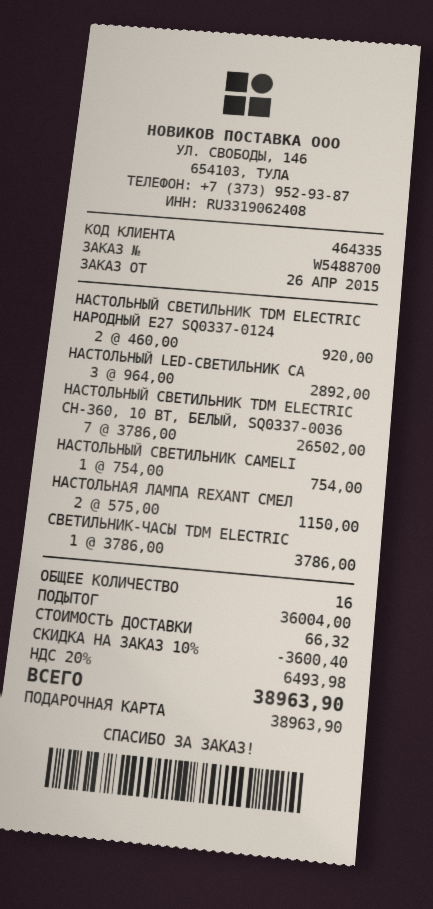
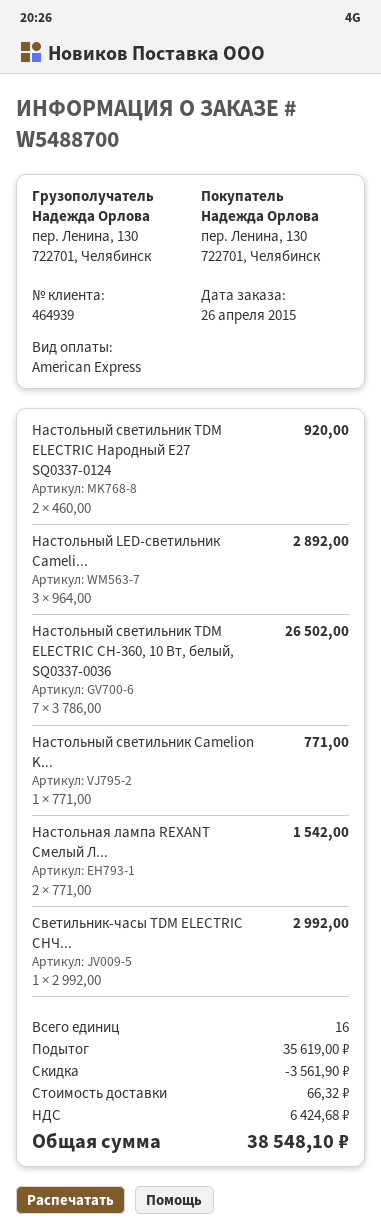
customer number: 464335 -> 464939
payment method: gift card -> American Express
НАСТОЛЬНЫЙ СВЕТИЛЬНИК CAMELI: 1 x 754.00 = 754.00 -> 1 x 771.00 = 771.00
НАСТОЛЬНАЯ ЛАМПА REXANT СМЕЛ: 2 x 575.00 = 1150.00 -> 2 x 771.00 = 1542.00
СВЕТИЛЬНИК-ЧАСЫ TDM ELECTRIC: 1 x 3786.00 = 3786.00 -> 1 x 2992.00 = 2992.00
subtotal: 36004.00 -> 35619.00
discount: 3600.40 -> 3561.90
tax: 6493.98 -> 6424.68
total: 38963.90 -> 38548.10

